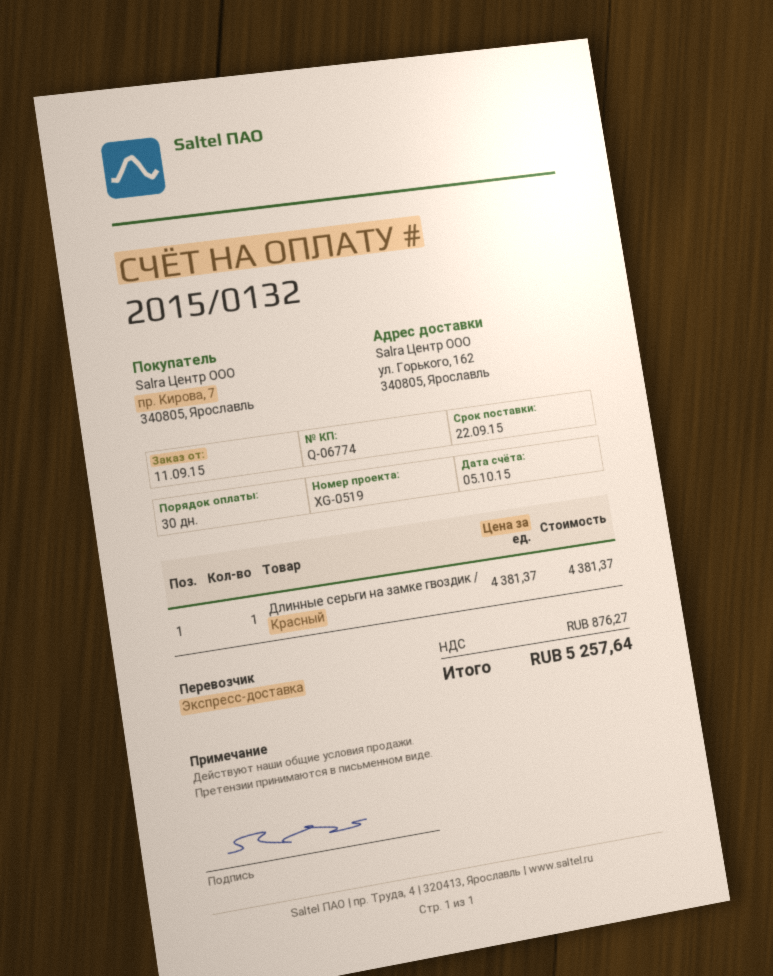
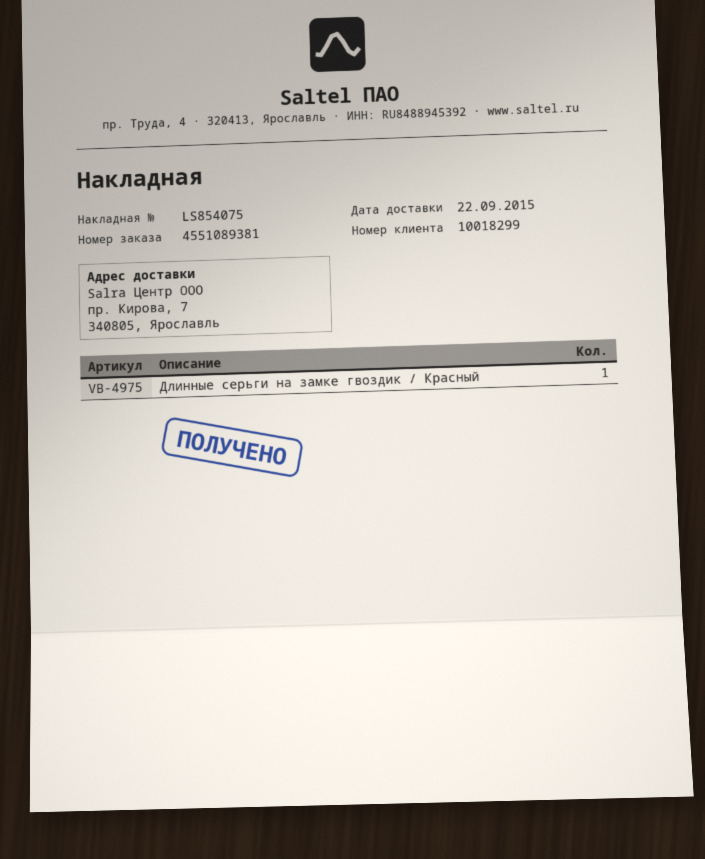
ship to: ул. Горького, 162, 340805, Ярославль -> пр. Кирова, 7, 340805, Ярославль

